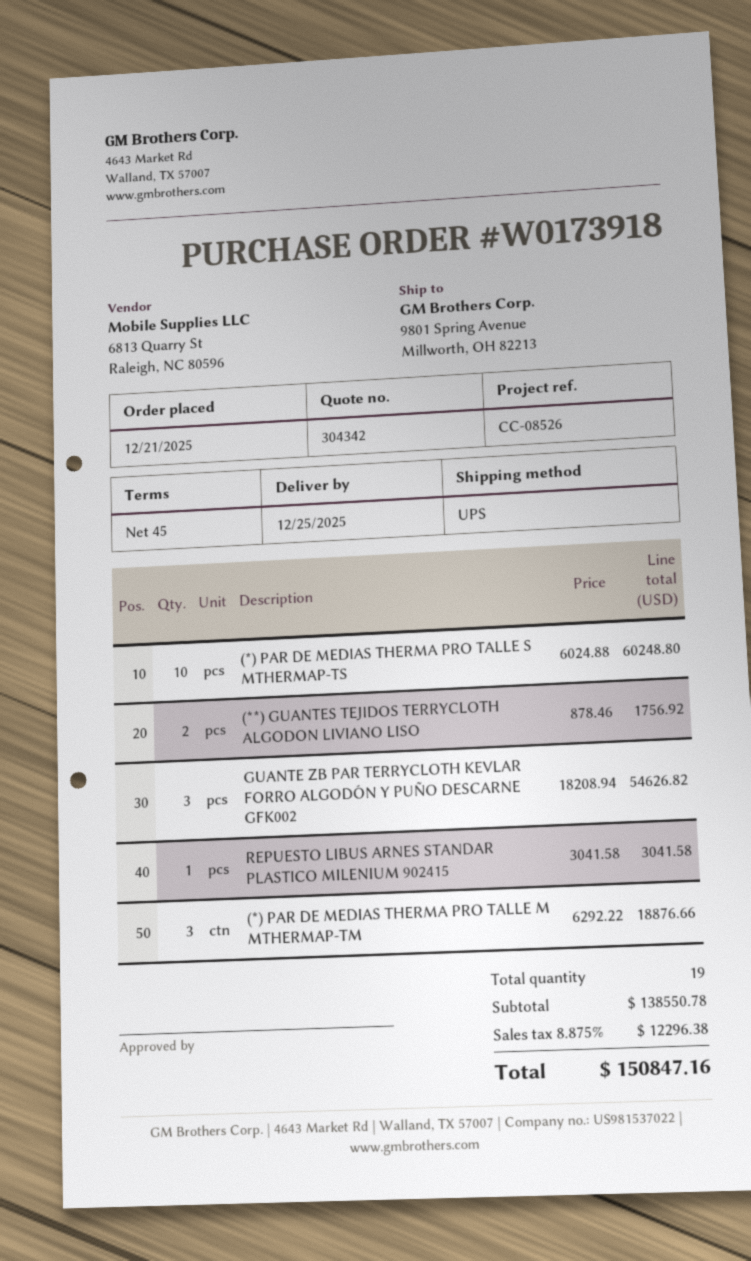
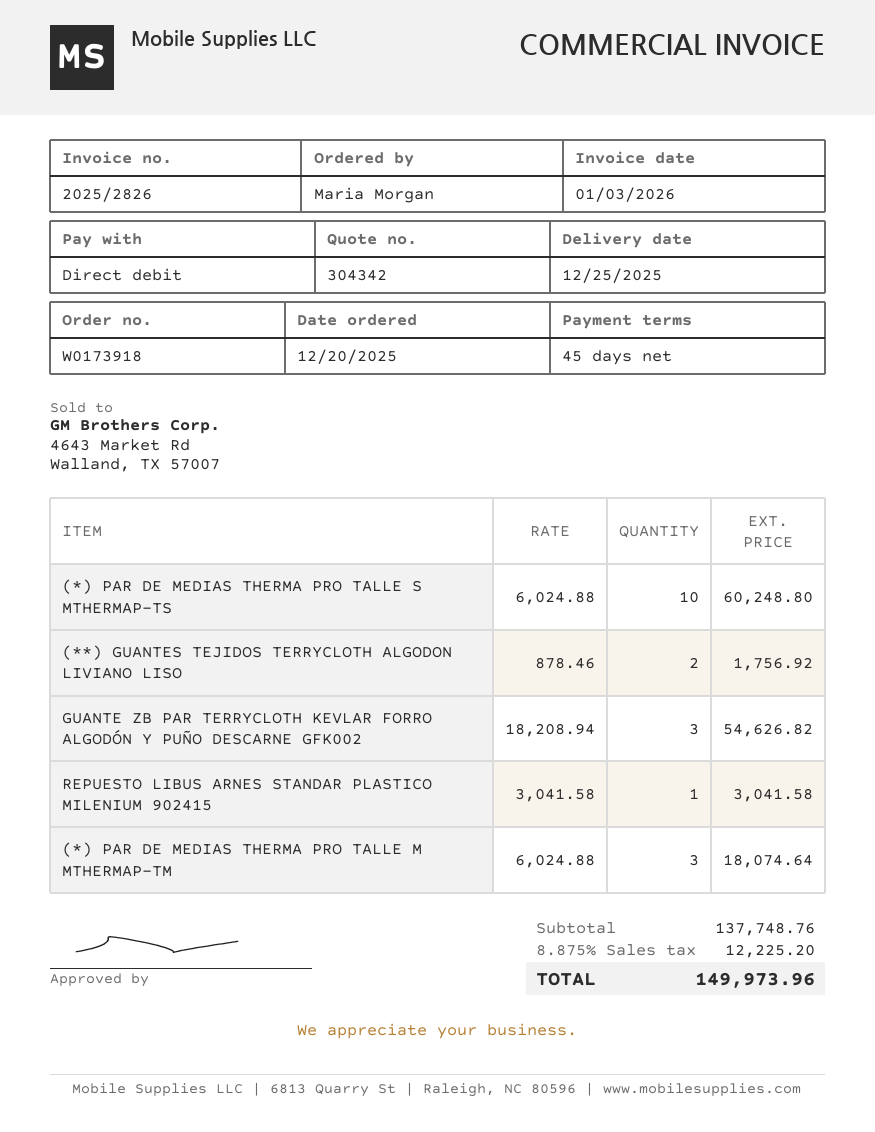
order date: 2025-12-21 -> 2025-12-20
(*) PAR DE MEDIAS THERMA PRO TALLE M MTHERMAP-TM: 3 x 6292.22 = 18876.66 -> 3 x 6024.88 = 18074.64
subtotal: 138550.78 -> 137748.76
tax: 8.875% = 12296.38 -> 8.875% = 12225.20
total: 150847.16 -> 149973.96

